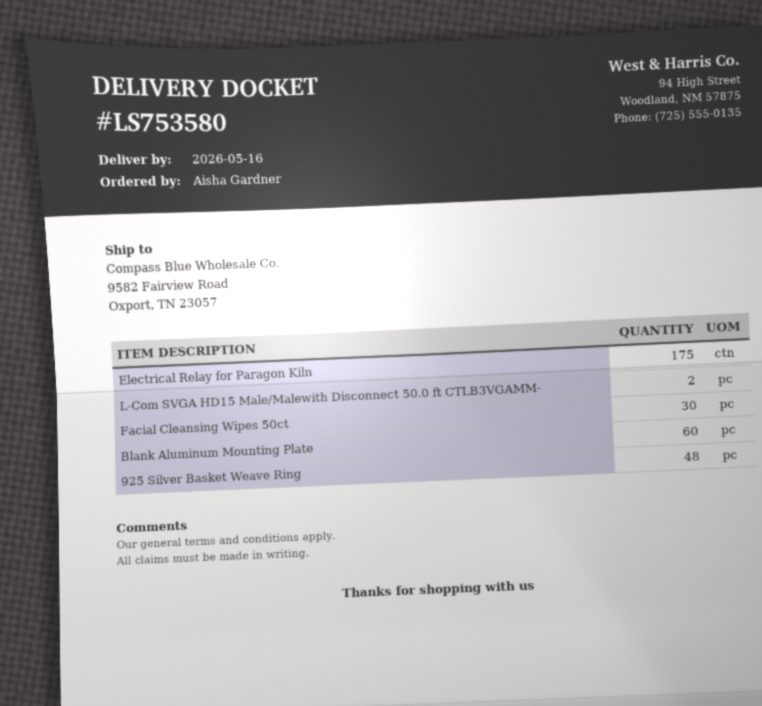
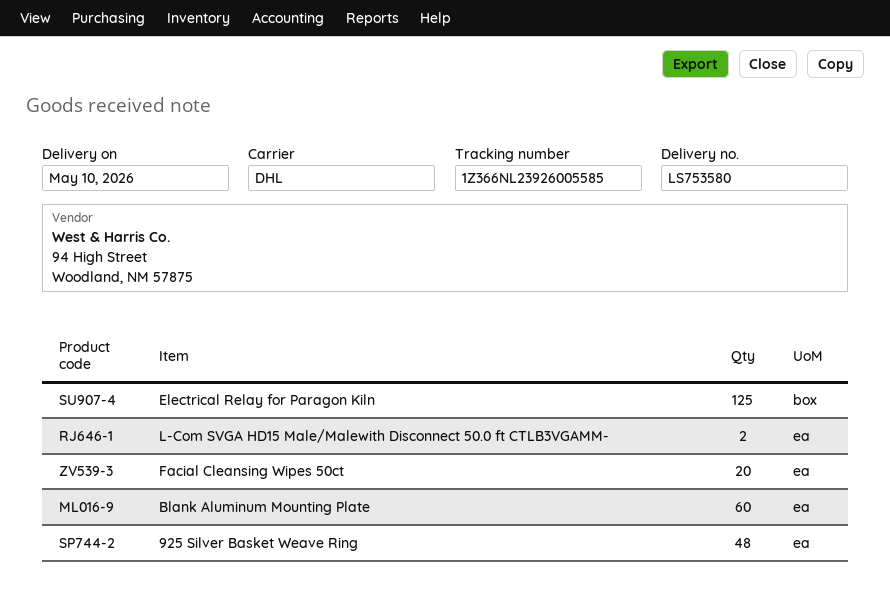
delivery date: 2026-05-16 -> 2026-05-10
Electrical Relay for Paragon Kiln: 175 -> 125
Facial Cleansing Wipes 50ct: 30 -> 20

